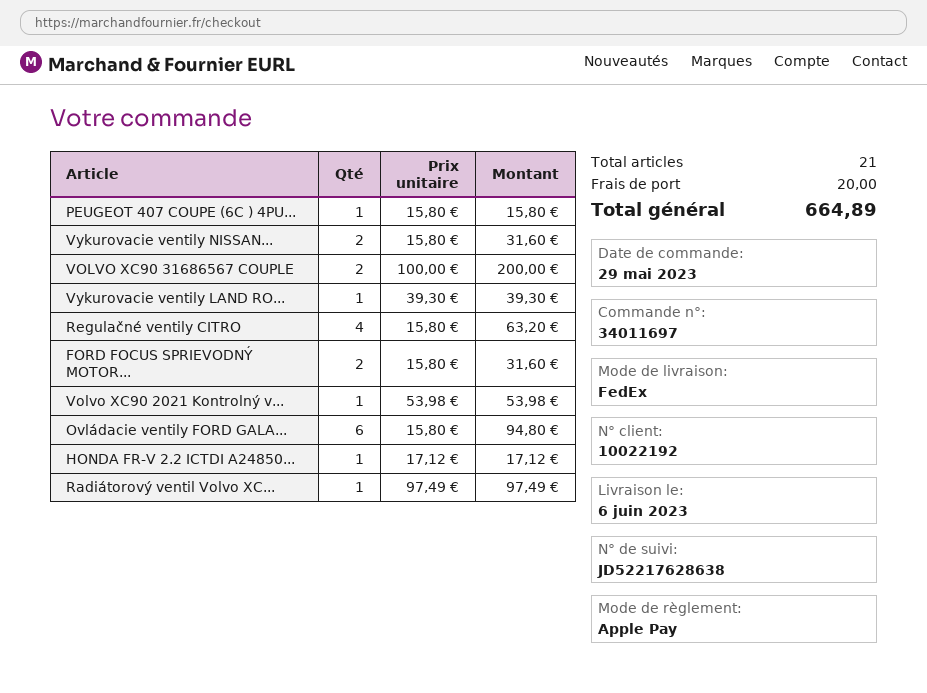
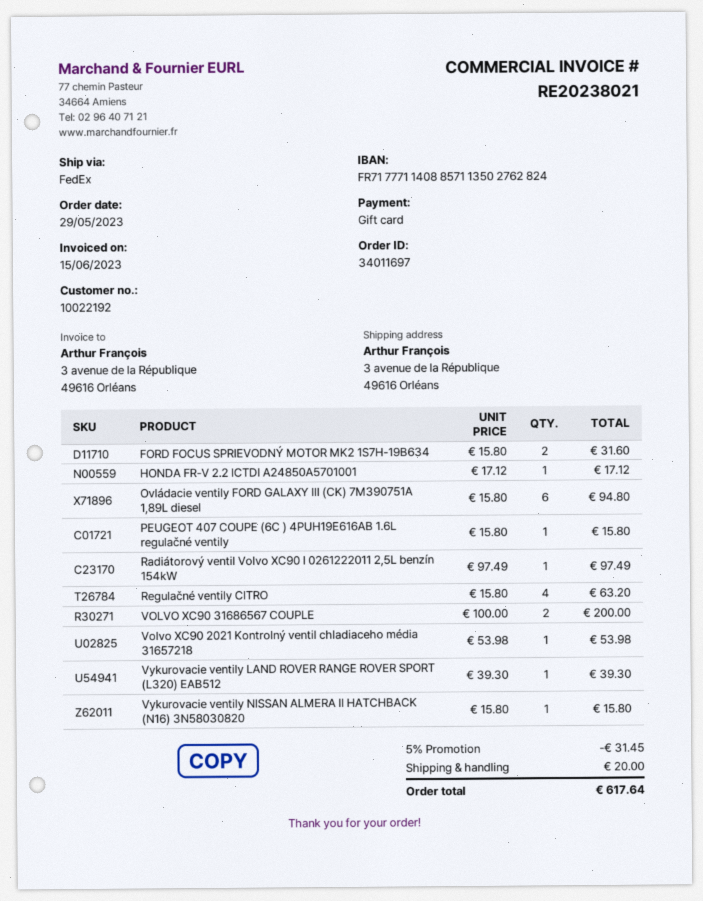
payment method: Apple Pay -> gift card
Vykurovacie ventily NISSAN...: 2 x 15.80 = 31.60 -> 1 x 15.80 = 15.80
discount: none -> 5% = 31.45
total: 664.89 -> 617.64

